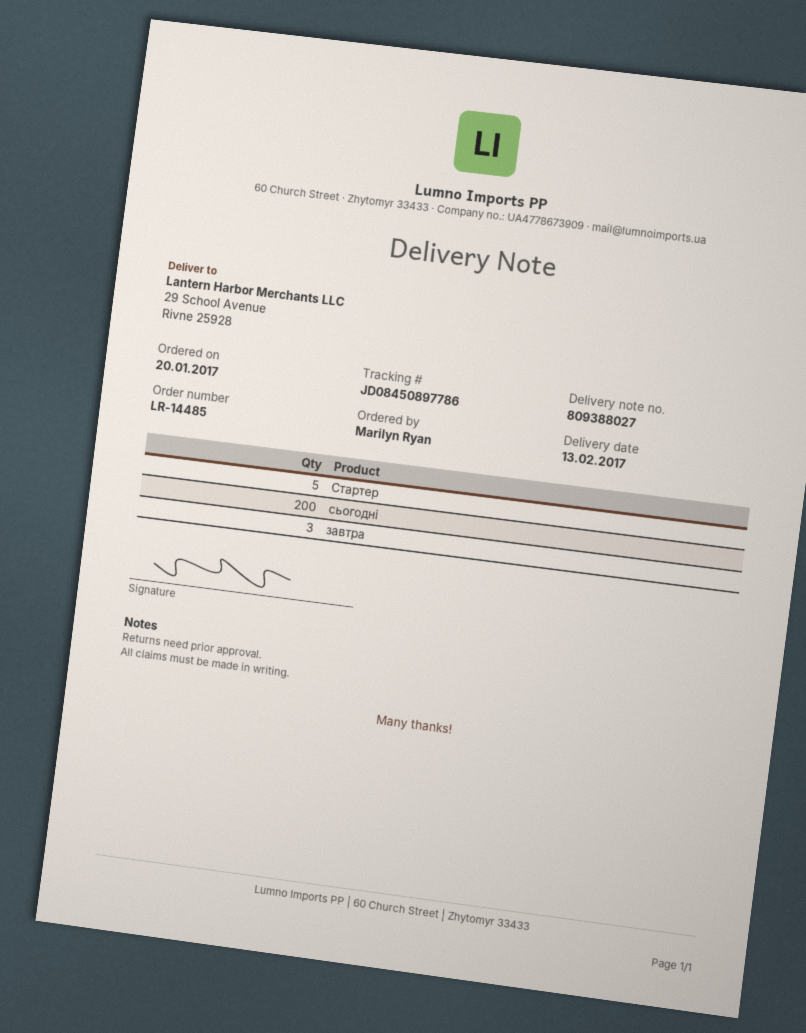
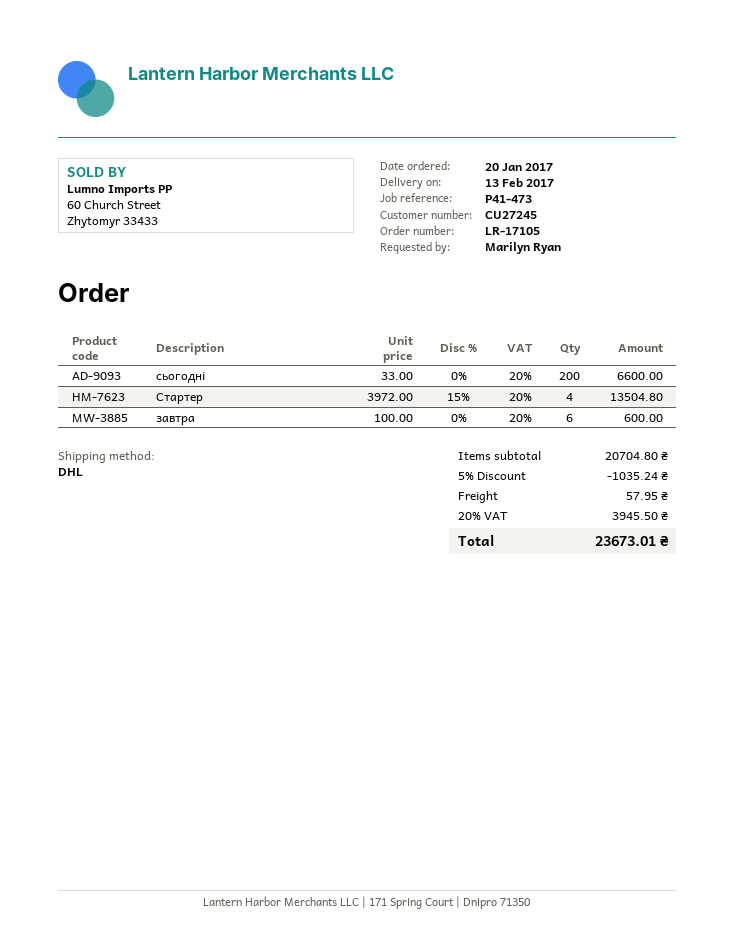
order number: LR-14485 -> LR-17105
Стартер: 5 -> 4
завтра: 3 -> 6

